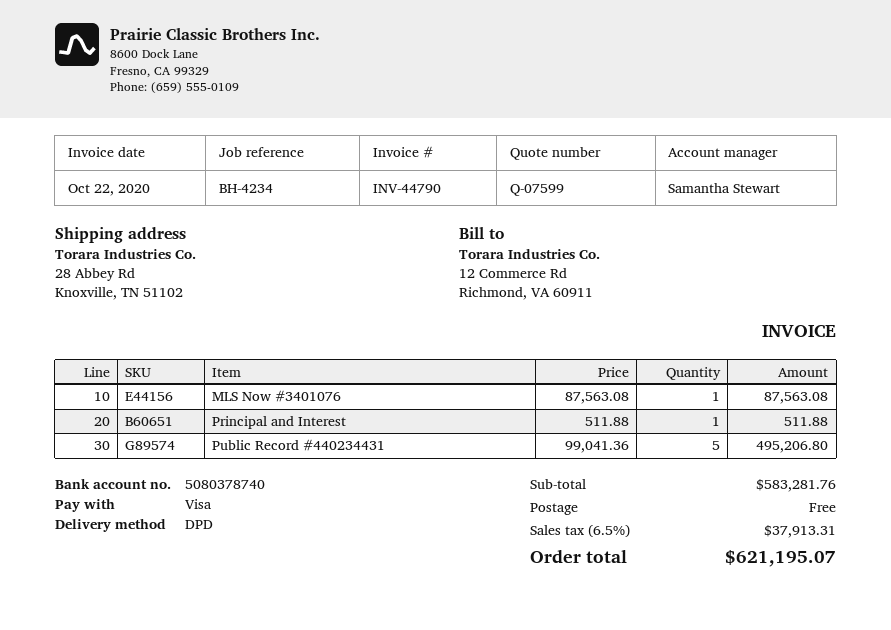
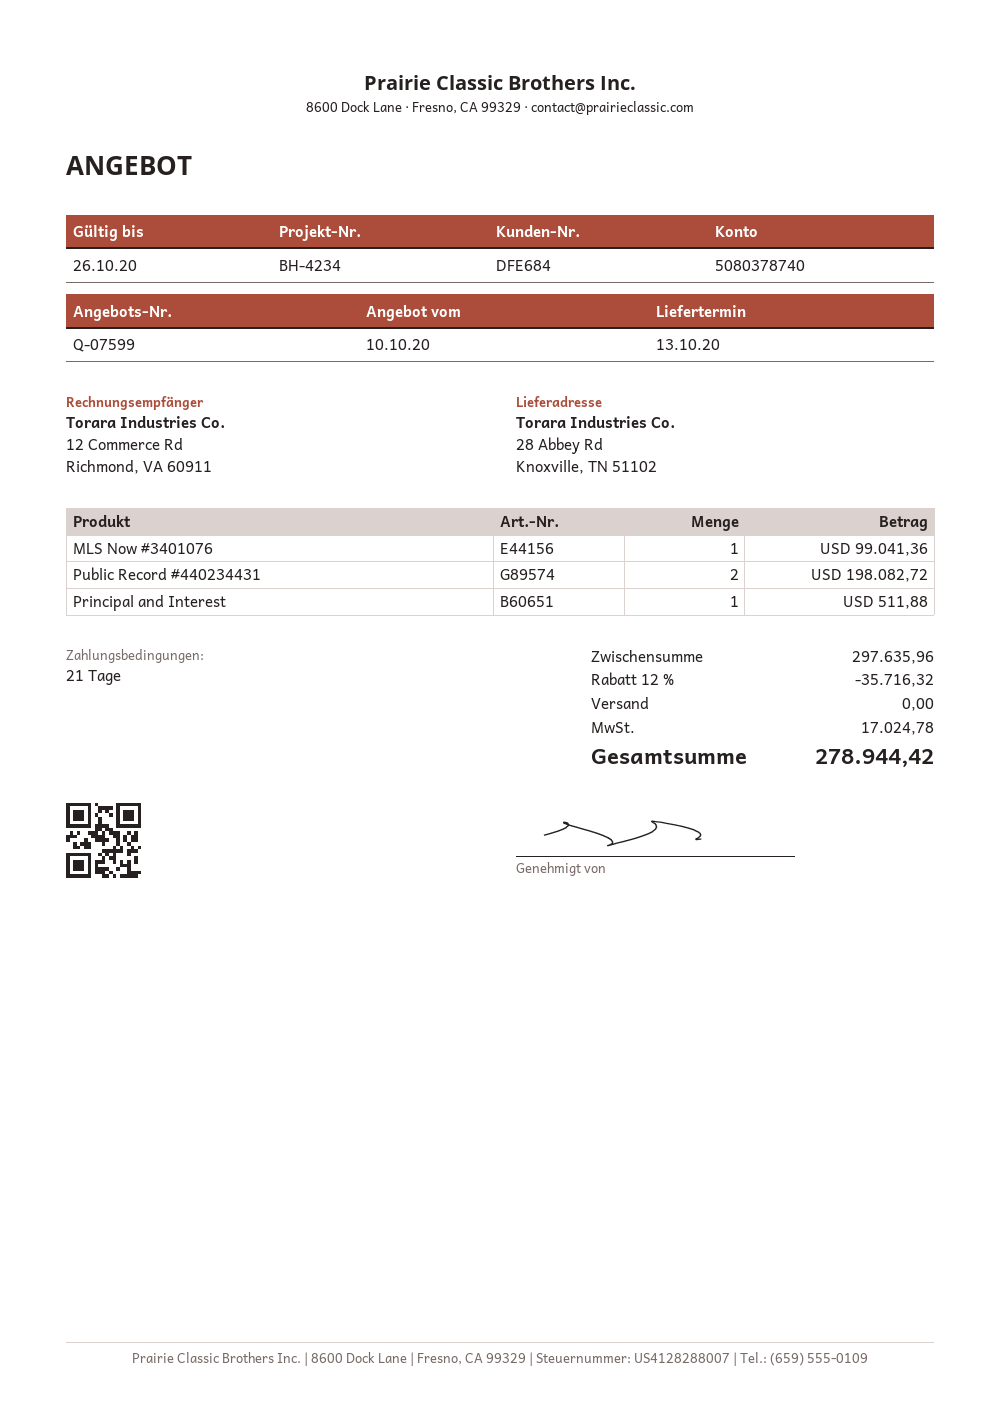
MLS Now #3401076: 1 for 87563.08 -> 1 for 99041.36
Public Record #440234431: 5 for 495206.80 -> 2 for 198082.72
subtotal: 583281.76 -> 297635.96
discount: none -> 12% = 35716.32
tax: 37913.31 -> 17024.78
total: 621195.07 -> 278944.42

